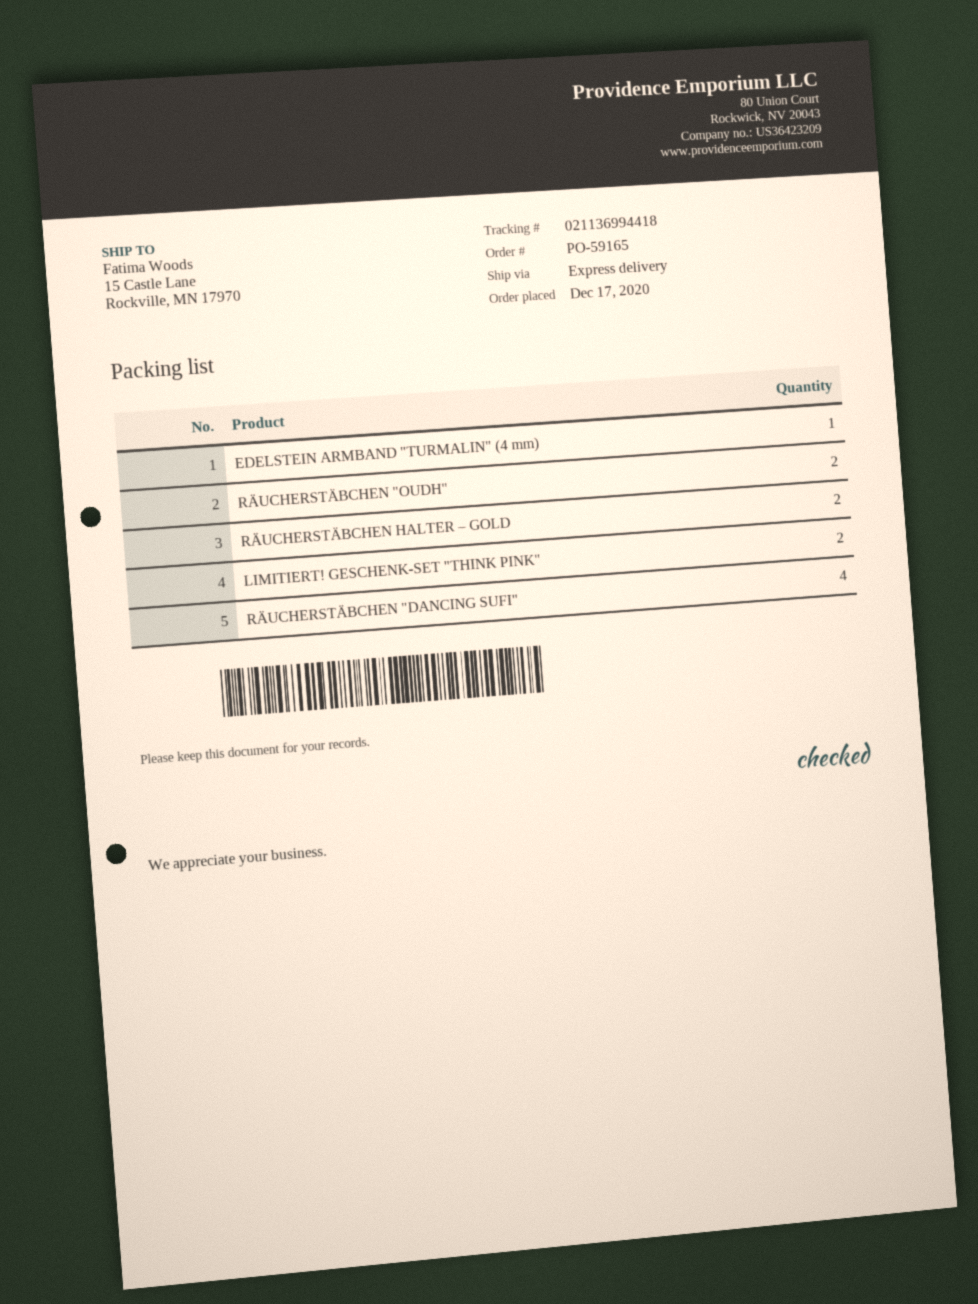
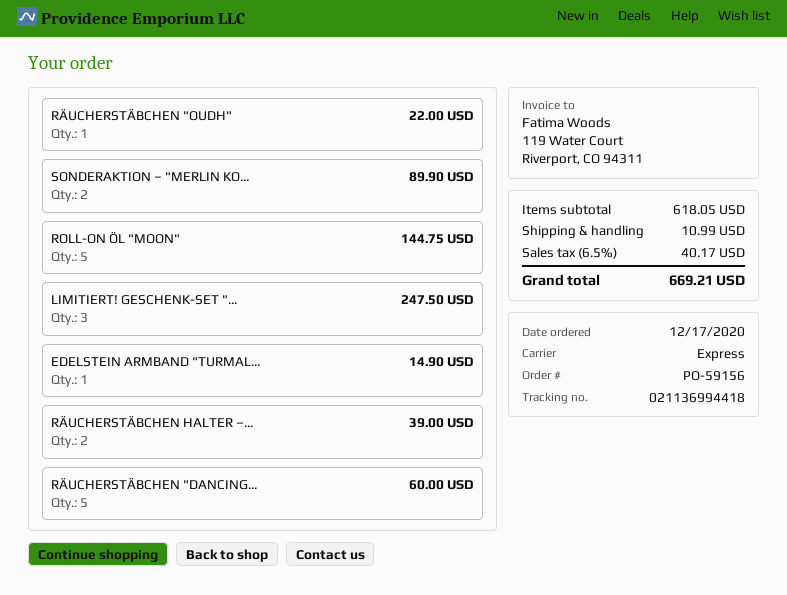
order number: PO-59165 -> PO-59156
RÄUCHERSTÄBCHEN "OUDH": 2 -> 1
LIMITIERT! GESCHENK-SET "THINK PINK": 2 -> 3
RÄUCHERSTÄBCHEN "DANCING SUFI": 4 -> 5
SONDERAKTION – "MERLIN KO...: none -> 2
ROLL-ON ÖL "MOON": none -> 5

